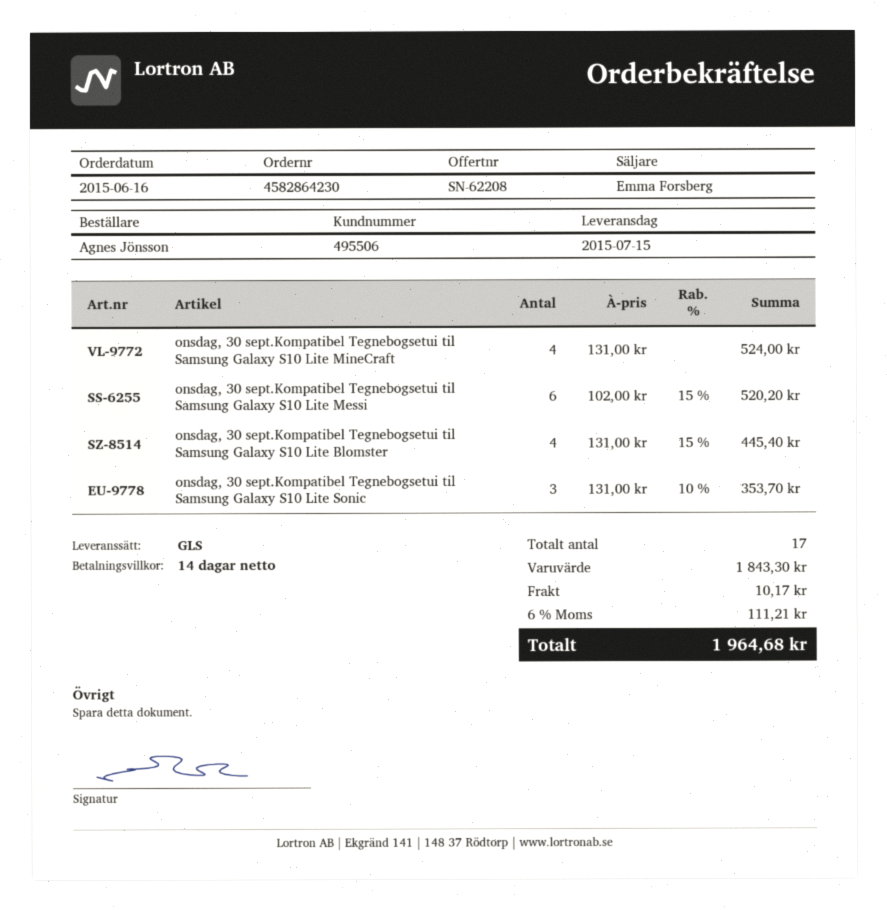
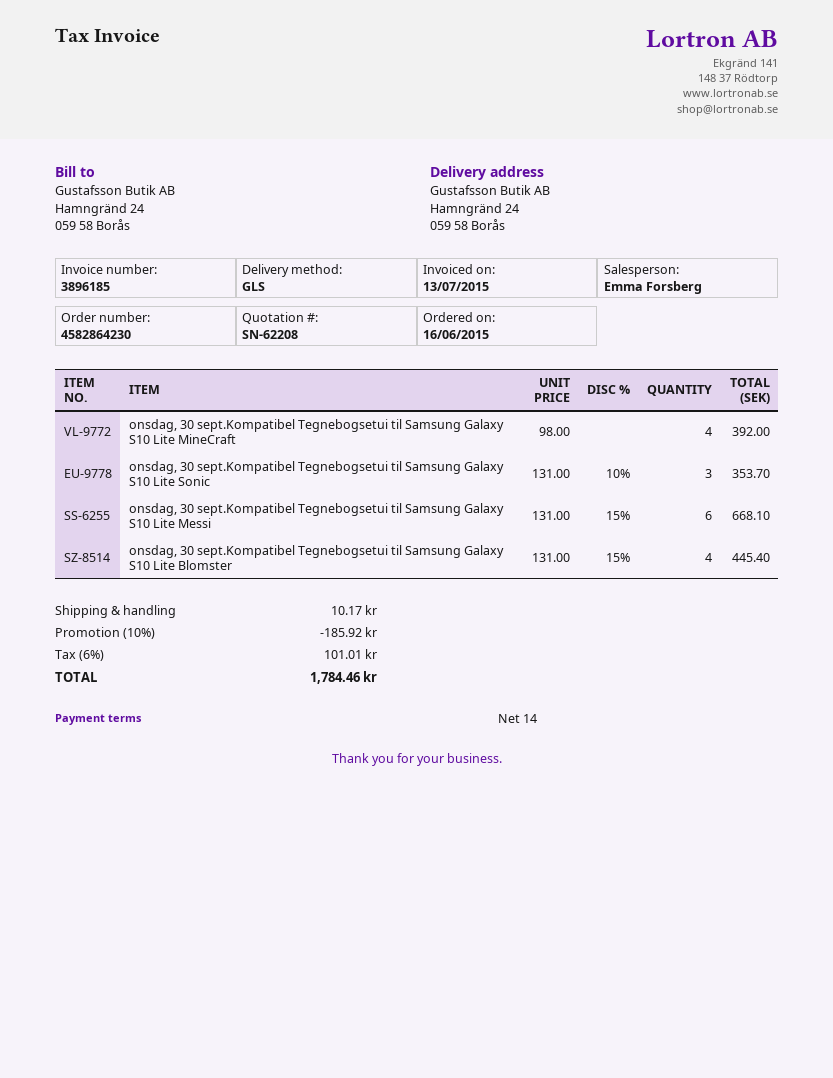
onsdag, 30 sept.Kompatibel Tegnebogsetui til Samsung Galaxy S10 Lite MineCraft: 4 x 131.00 = 524.00 -> 4 x 98.00 = 392.00
onsdag, 30 sept.Kompatibel Tegnebogsetui til Samsung Galaxy S10 Lite Messi: 6 x 102.00 - 15% = 520.20 -> 6 x 131.00 - 15% = 668.10
discount: none -> 10% = 185.92
tax: 6% = 111.21 -> 6% = 101.01
total: 1964.68 -> 1784.46

